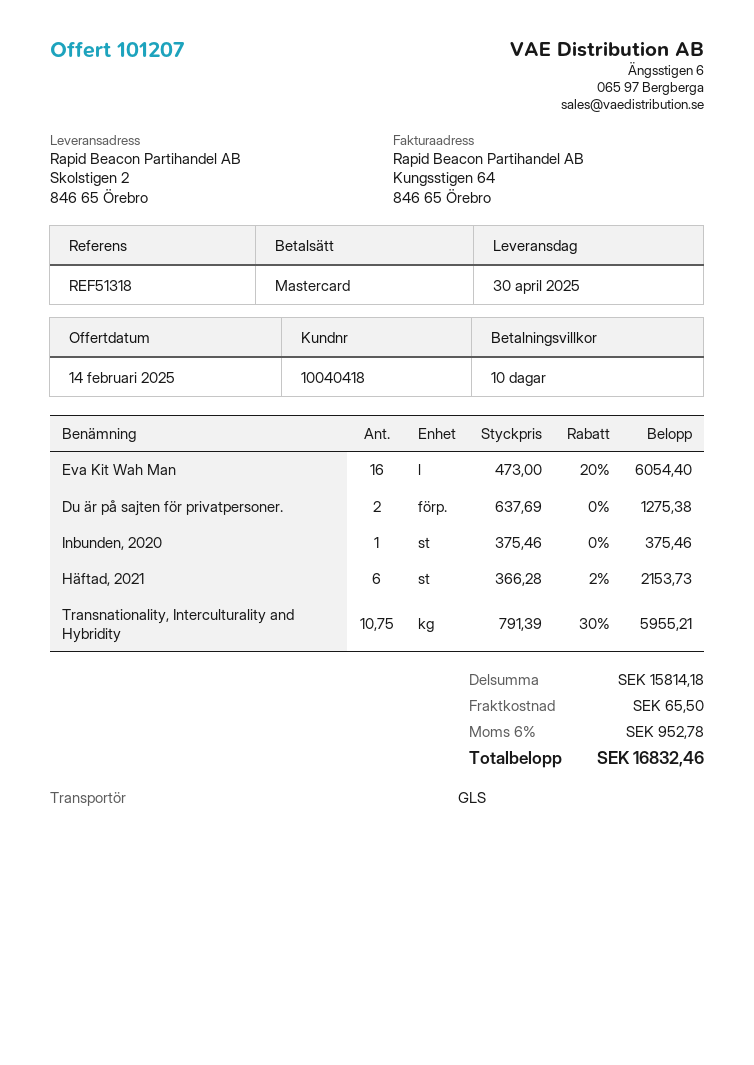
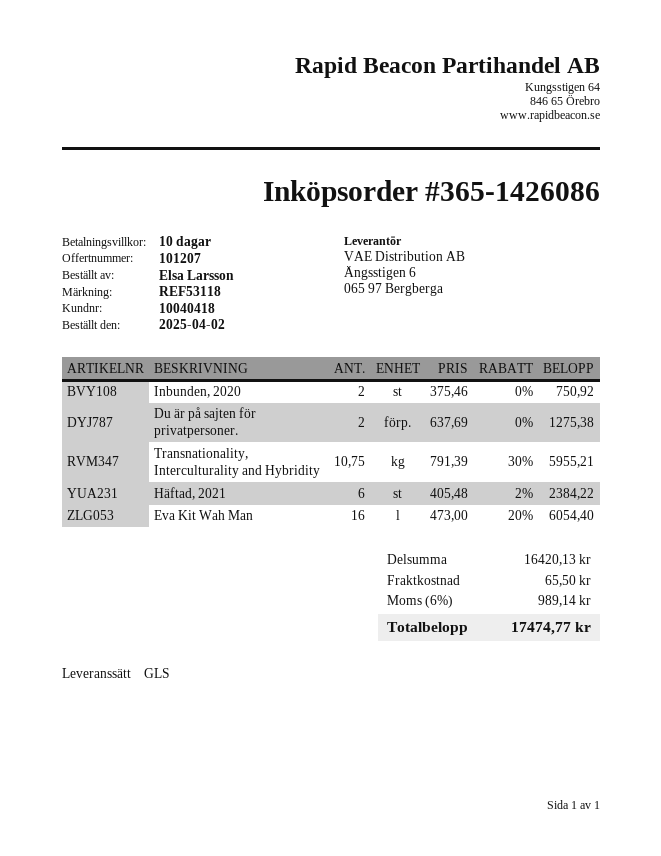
reference: REF51318 -> REF53118
Inbunden, 2020: 1 x 375.46 = 375.46 -> 2 x 375.46 = 750.92
Häftad, 2021: 6 x 366.28 - 2% = 2153.73 -> 6 x 405.48 - 2% = 2384.22
subtotal: 15814.18 -> 16420.13
tax: 6% = 952.78 -> 6% = 989.14
total: 16832.46 -> 17474.77

